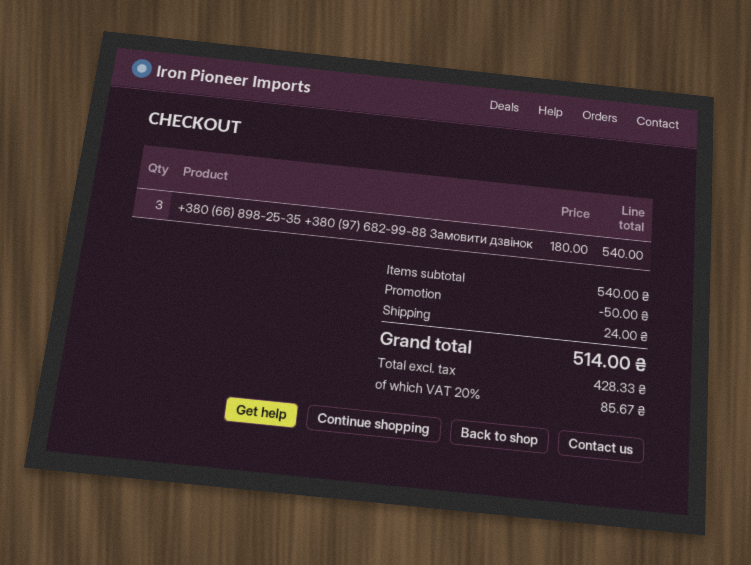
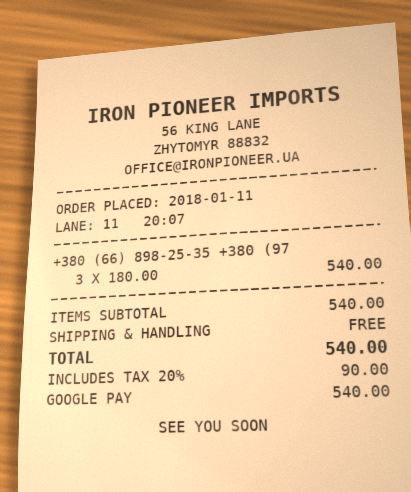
discount: 50.00 -> none
shipping: 24.00 -> 0.00
tax: 20% = 85.67 -> 20% = 90.00
total: 514.00 -> 540.00

